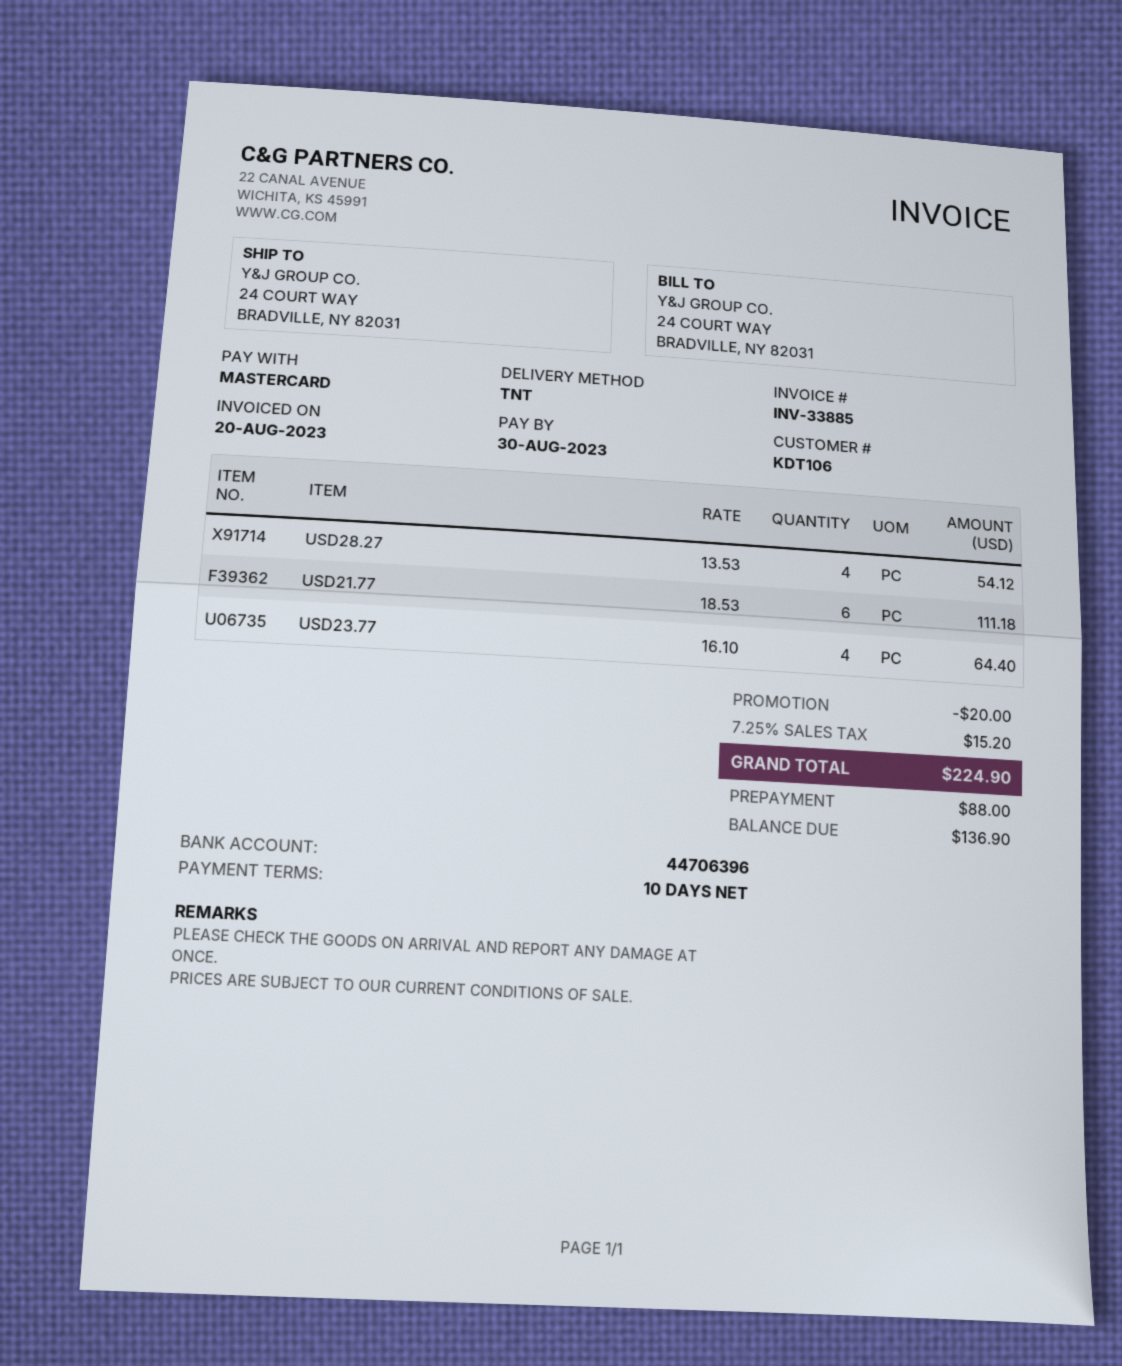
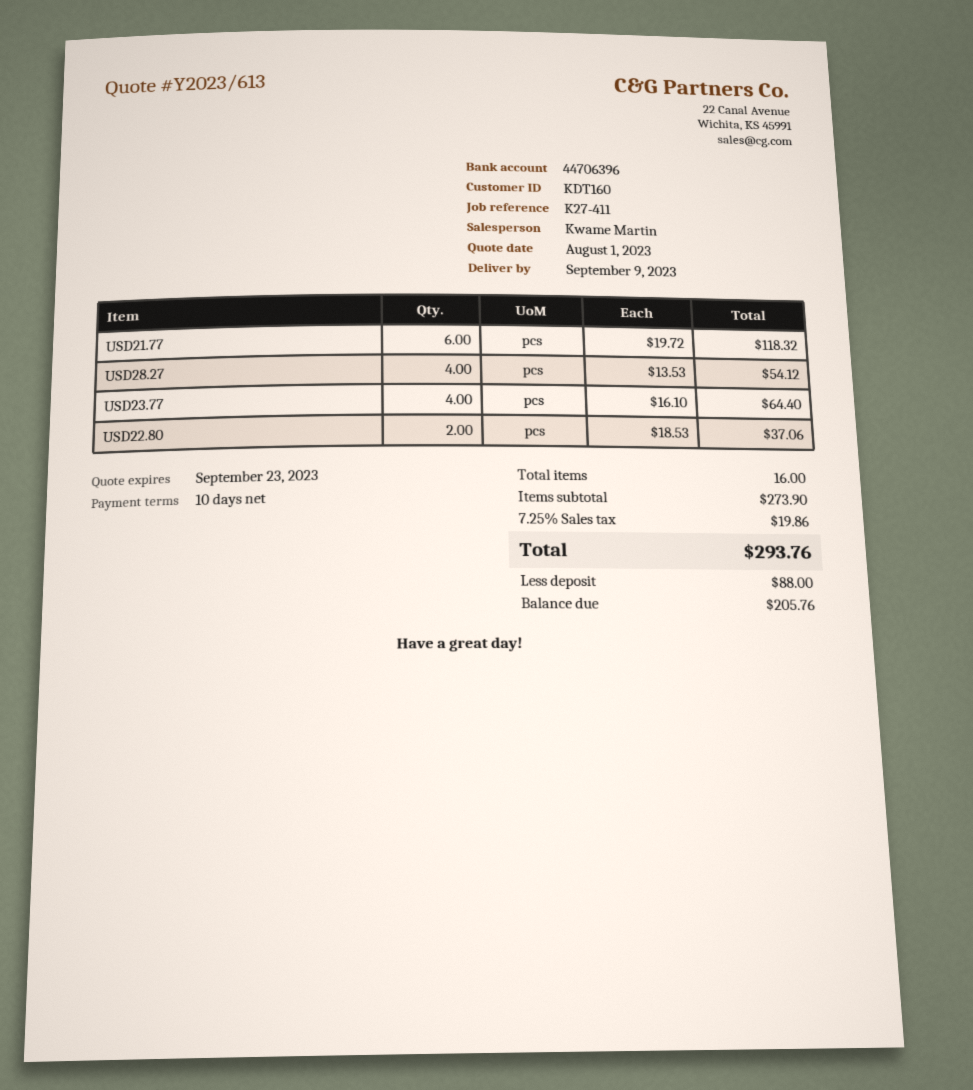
customer number: KDT106 -> KDT160
USD21.77: 6 x 18.53 = 111.18 -> 6 x 19.72 = 118.32
USD22.80: none -> 2 x 18.53 = 37.06
discount: 20.00 -> none
tax: 7.25% = 15.20 -> 7.25% = 19.86
total: 224.90 -> 293.76
balance: 136.90 -> 205.76

